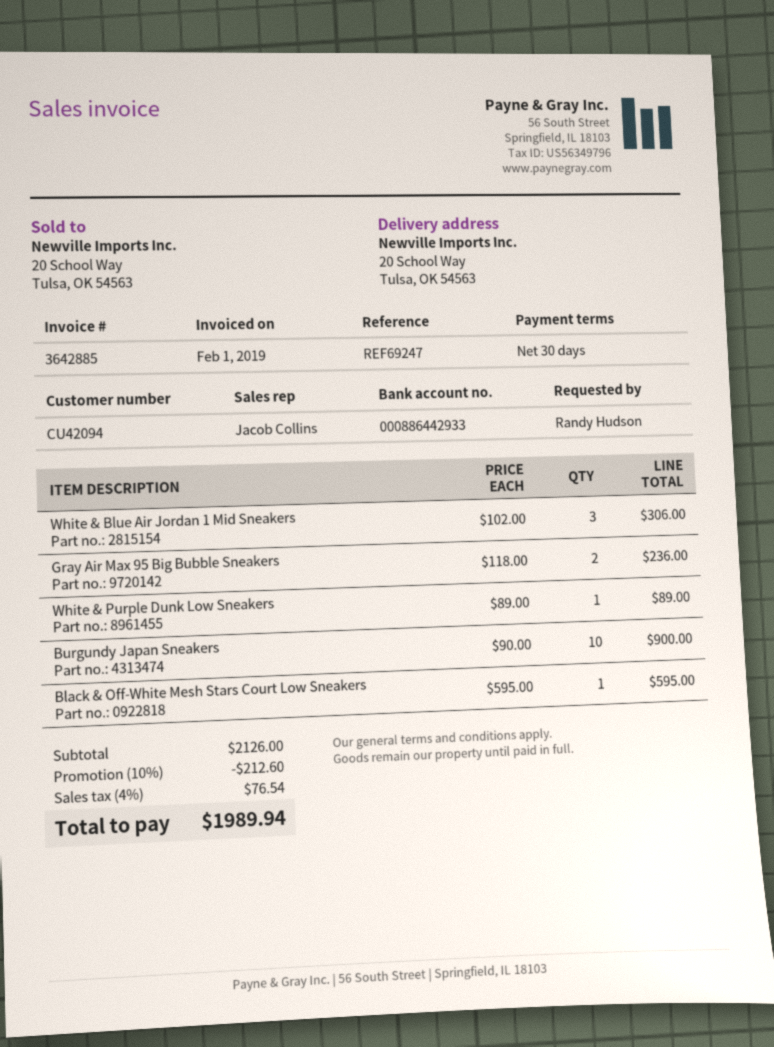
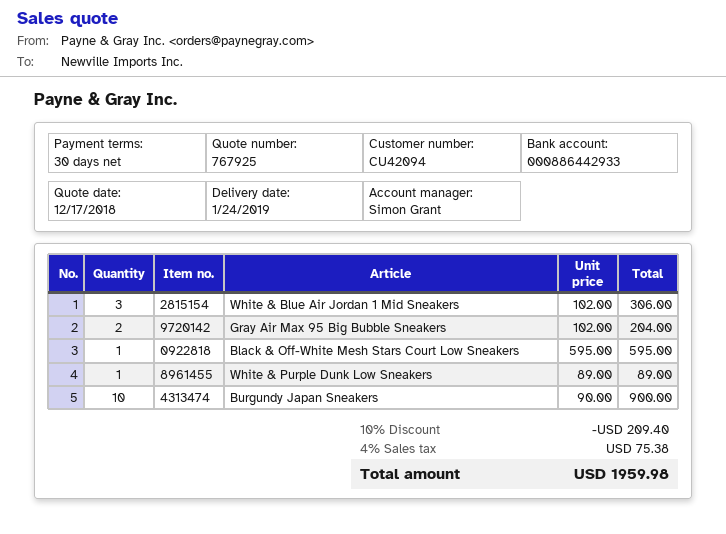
sales rep: Jacob Collins -> Simon Grant
Gray Air Max 95 Big Bubble Sneakers: 2 x 118.00 = 236.00 -> 2 x 102.00 = 204.00
discount: 10% = 212.60 -> 10% = 209.40
tax: 4% = 76.54 -> 4% = 75.38
total: 1989.94 -> 1959.98

